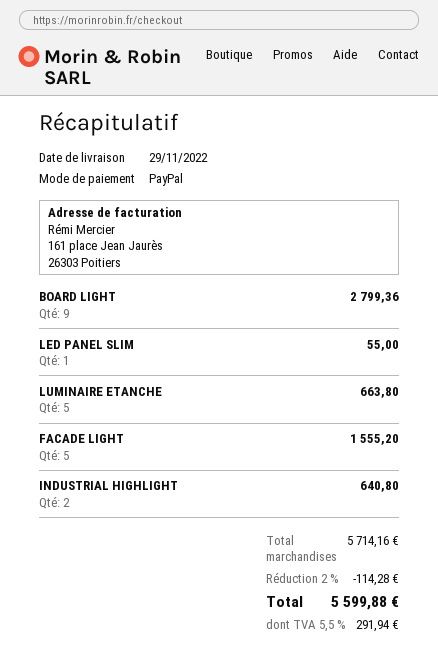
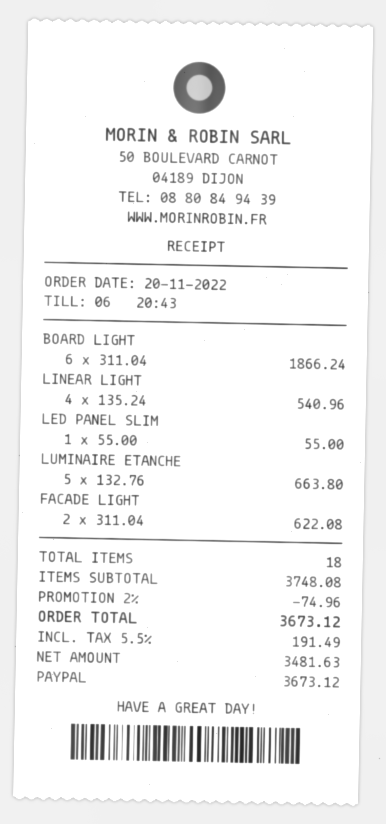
BOARD LIGHT: 9 for 2799.36 -> 6 for 1866.24
FACADE LIGHT: 5 for 1555.20 -> 2 for 622.08
INDUSTRIAL HIGHLIGHT: 2 for 640.80 -> none
LINEAR LIGHT: none -> 4 for 540.96
subtotal: 5714.16 -> 3748.08
discount: 2% = 114.28 -> 2% = 74.96
tax: 5.5% = 291.94 -> 5.5% = 191.49
total: 5599.88 -> 3673.12

